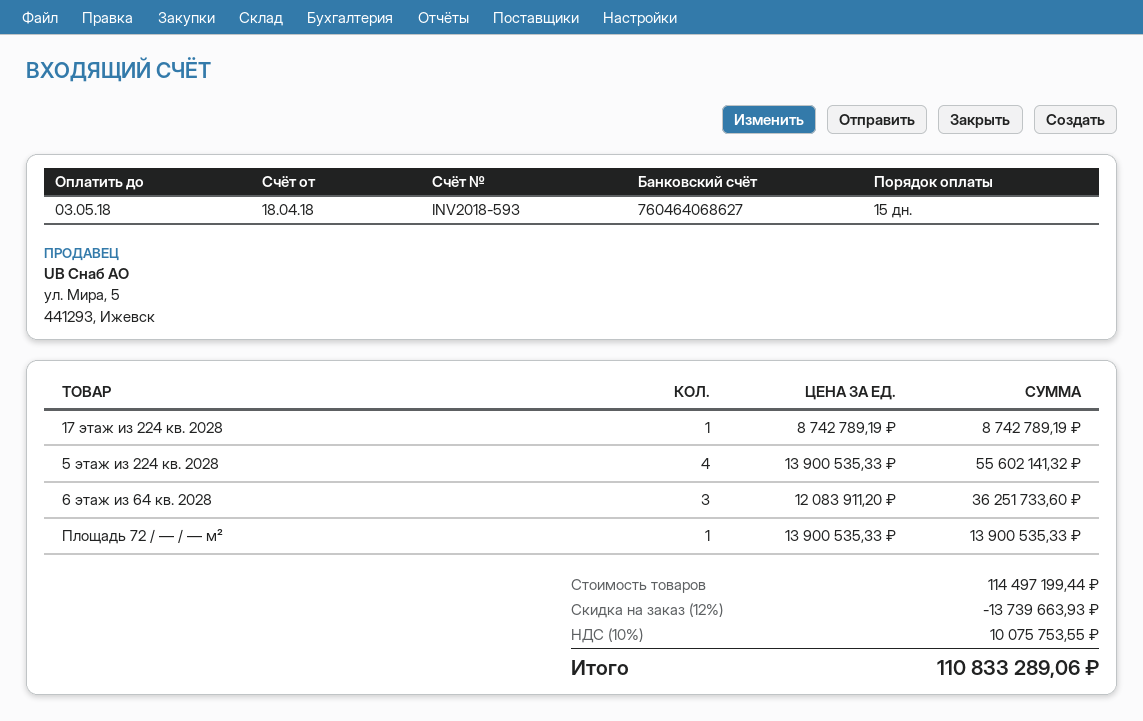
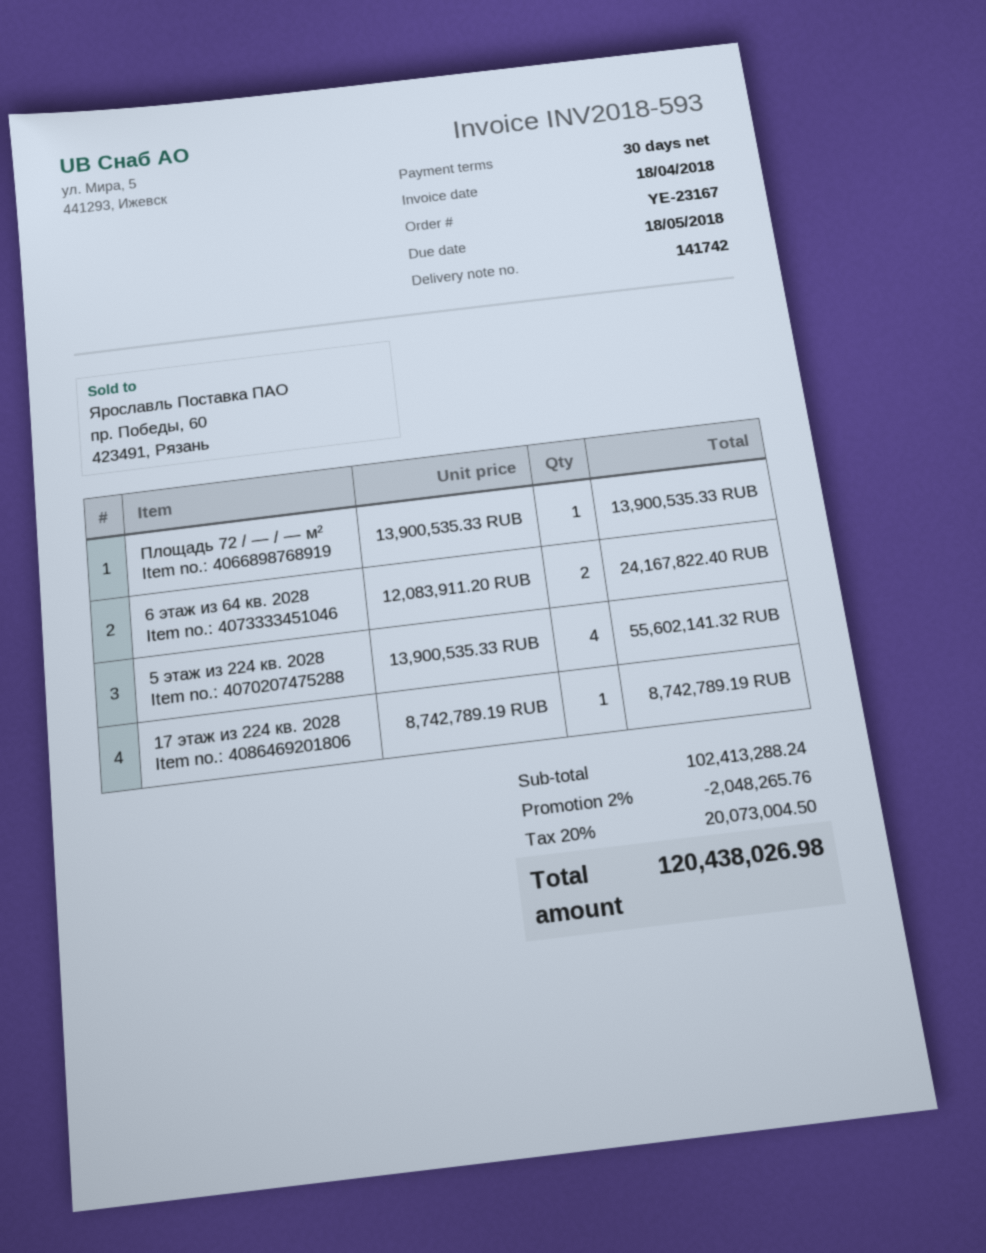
payment terms: 15 days -> 30 days
due date: 2018-05-03 -> 2018-05-18
6 этаж из 64 кв. 2028: 3 x 12083911.20 = 36251733.60 -> 2 x 12083911.20 = 24167822.40
subtotal: 114497199.44 -> 102413288.24
discount: 12% = 13739663.93 -> 2% = 2048265.76
tax: 10% = 10075753.55 -> 20% = 20073004.50
total: 110833289.06 -> 120438026.98

